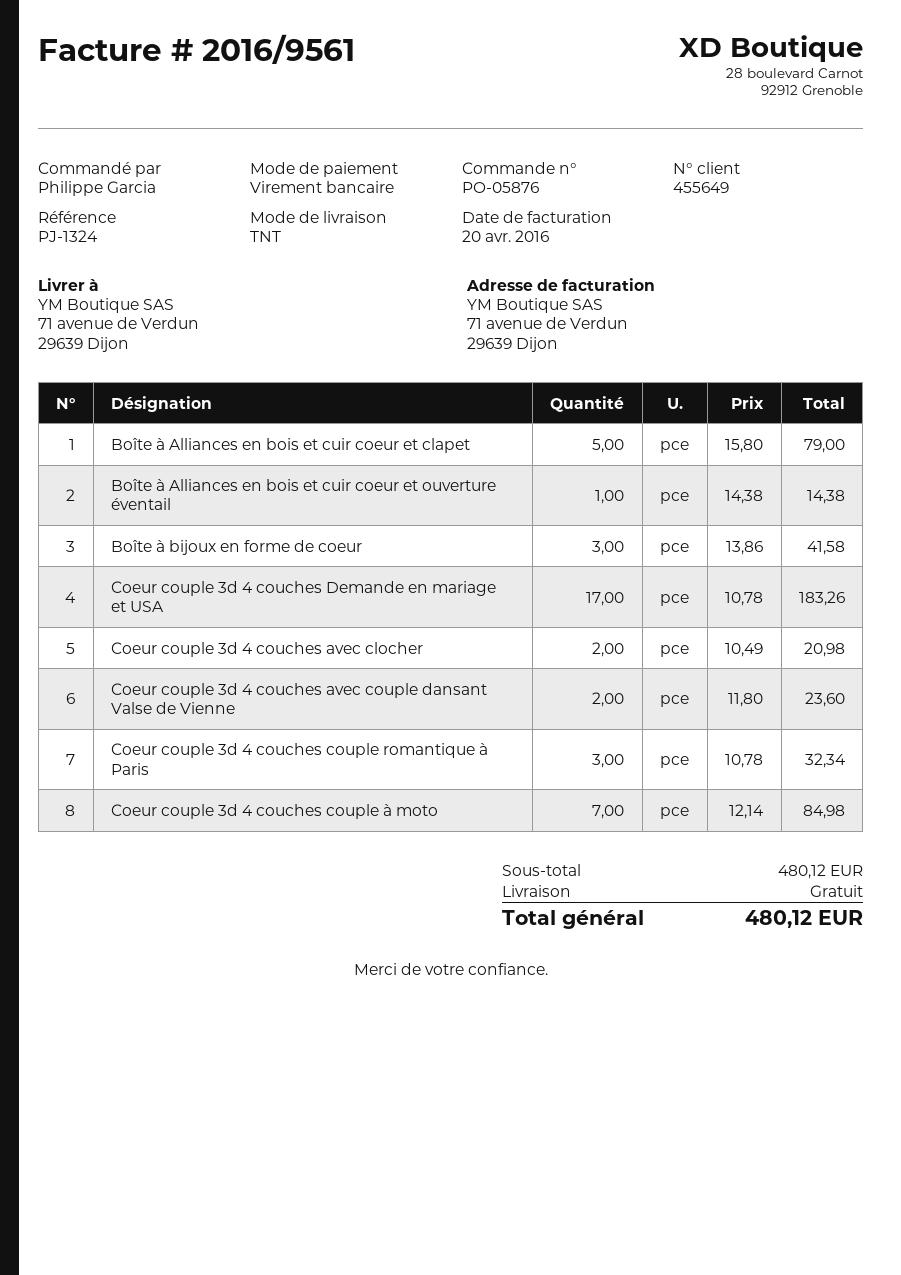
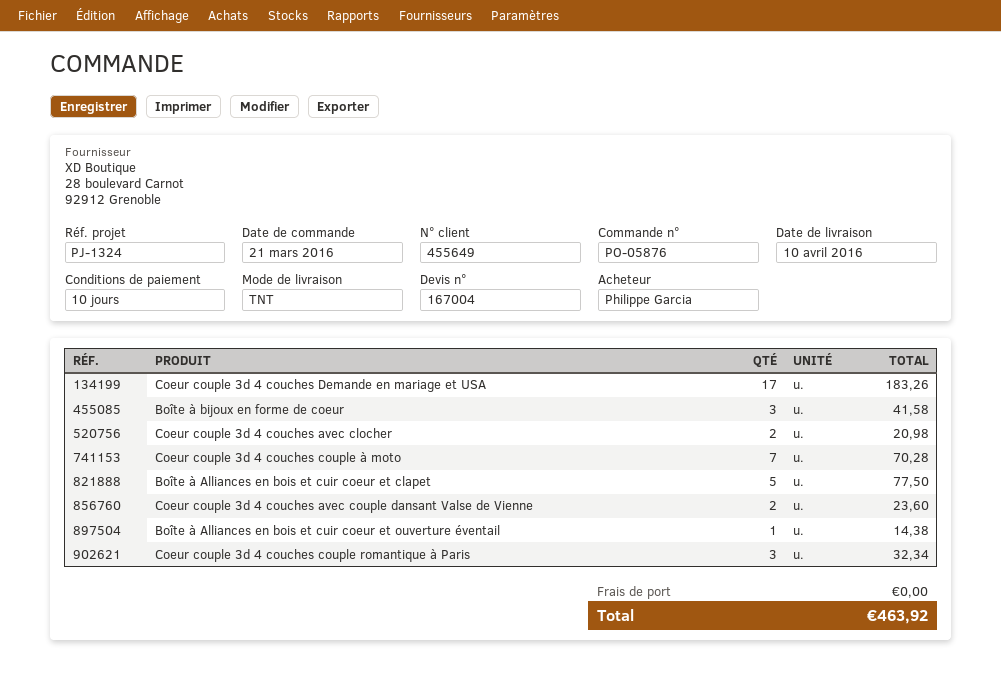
Boîte à Alliances en bois et cuir coeur et clapet: 5 for 79.00 -> 5 for 77.50
Coeur couple 3d 4 couches couple à moto: 7 for 84.98 -> 7 for 70.28
total: 480.12 -> 463.92

